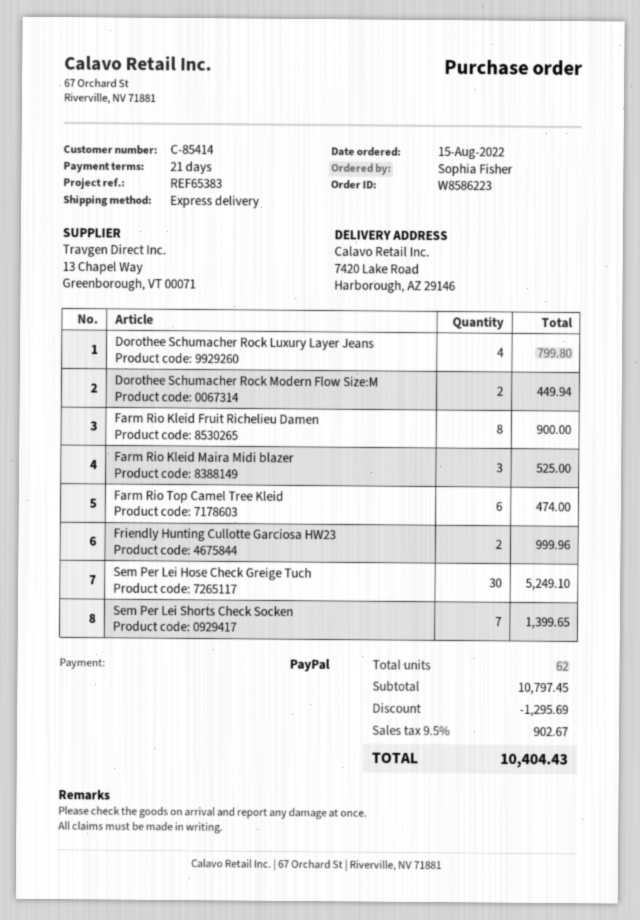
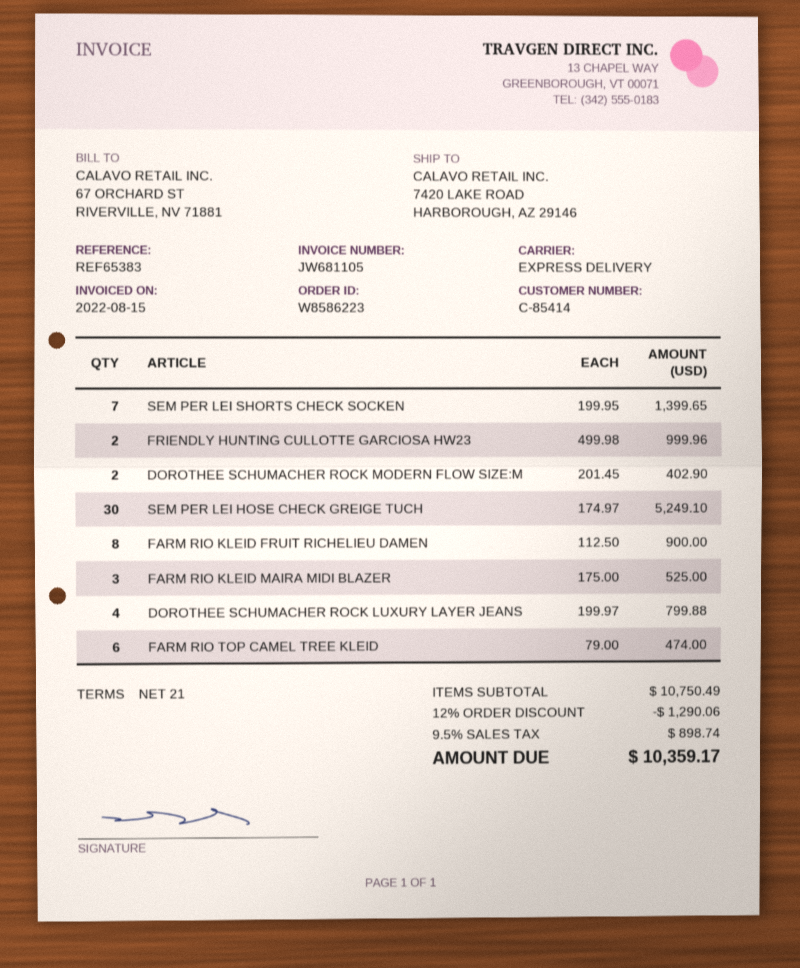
Dorothee Schumacher Rock Luxury Layer Jeans: 4 for 799.80 -> 4 for 799.88
Dorothee Schumacher Rock Modern Flow Size:M: 2 for 449.94 -> 2 for 402.90
subtotal: 10797.45 -> 10750.49
discount: 1295.69 -> 1290.06
tax: 9.5% = 902.67 -> 9.5% = 898.74
total: 10404.43 -> 10359.17

